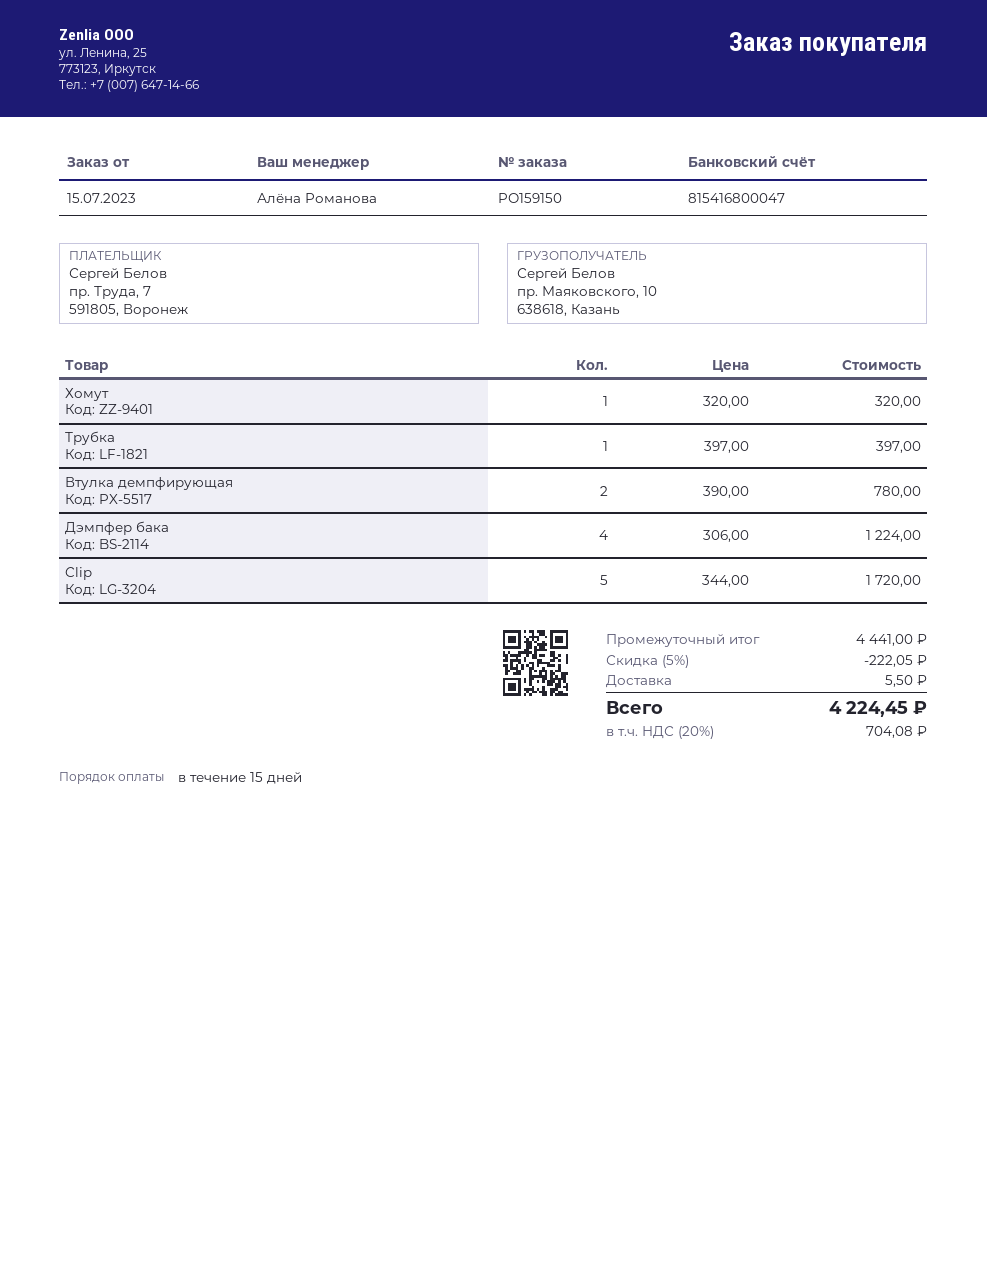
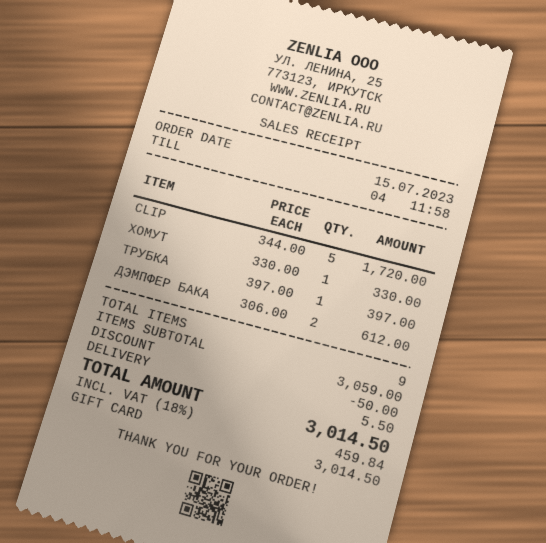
Хомут: 1 x 320.00 = 320.00 -> 1 x 330.00 = 330.00
Втулка демпфирующая: 2 x 390.00 = 780.00 -> none
Дэмпфер бака: 4 x 306.00 = 1224.00 -> 2 x 306.00 = 612.00
subtotal: 4441.00 -> 3059.00
discount: 222.05 -> 50.00
tax: 20% = 704.08 -> 18% = 459.84
total: 4224.45 -> 3014.50

